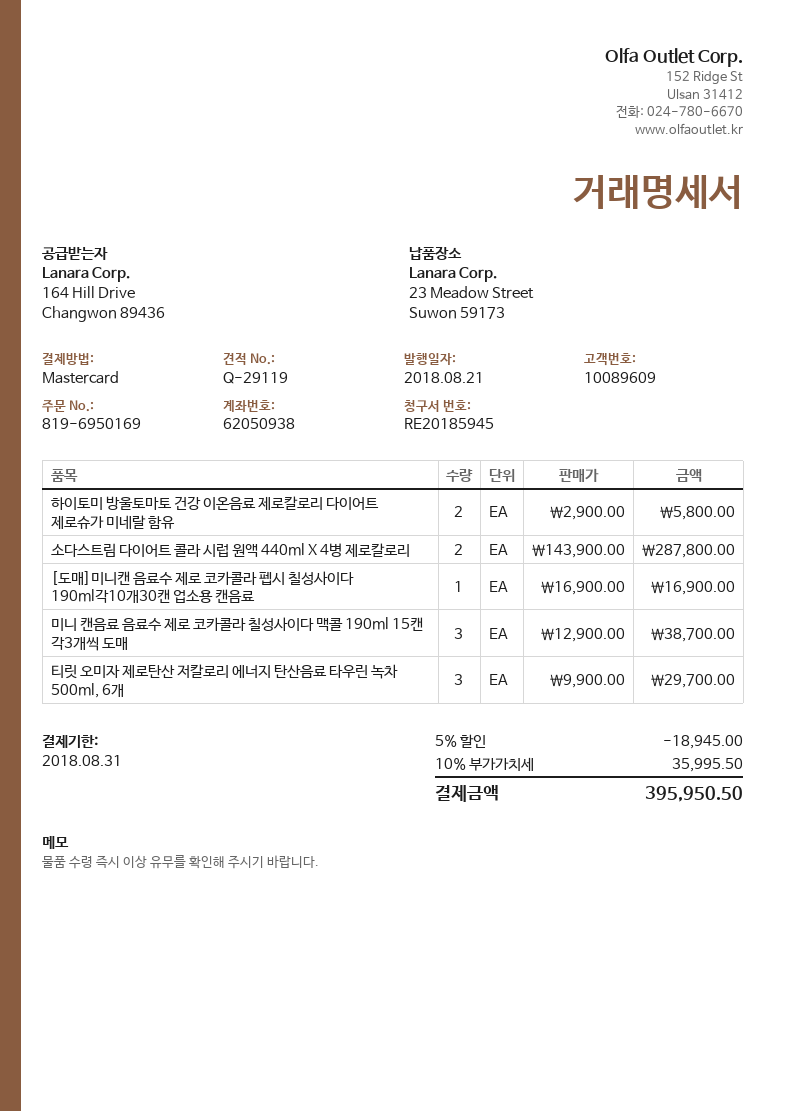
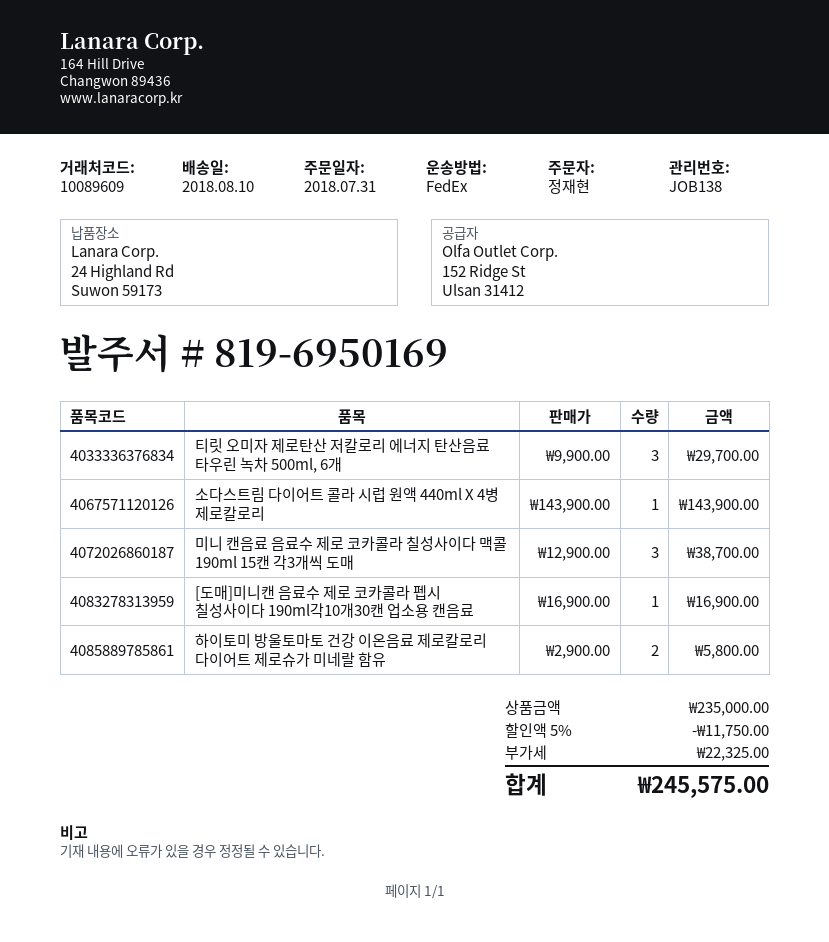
ship to: 23 Meadow Street, Suwon 59173 -> 24 Highland Rd, Suwon 59173
소다스트림 다이어트 콜라 시럽 원액 440ml X 4병 제로칼로리: 2 x 143900.00 = 287800.00 -> 1 x 143900.00 = 143900.00
discount: 5% = 18945.00 -> 5% = 11750.00
tax: 35995.50 -> 22325.00
total: 395950.50 -> 245575.00

